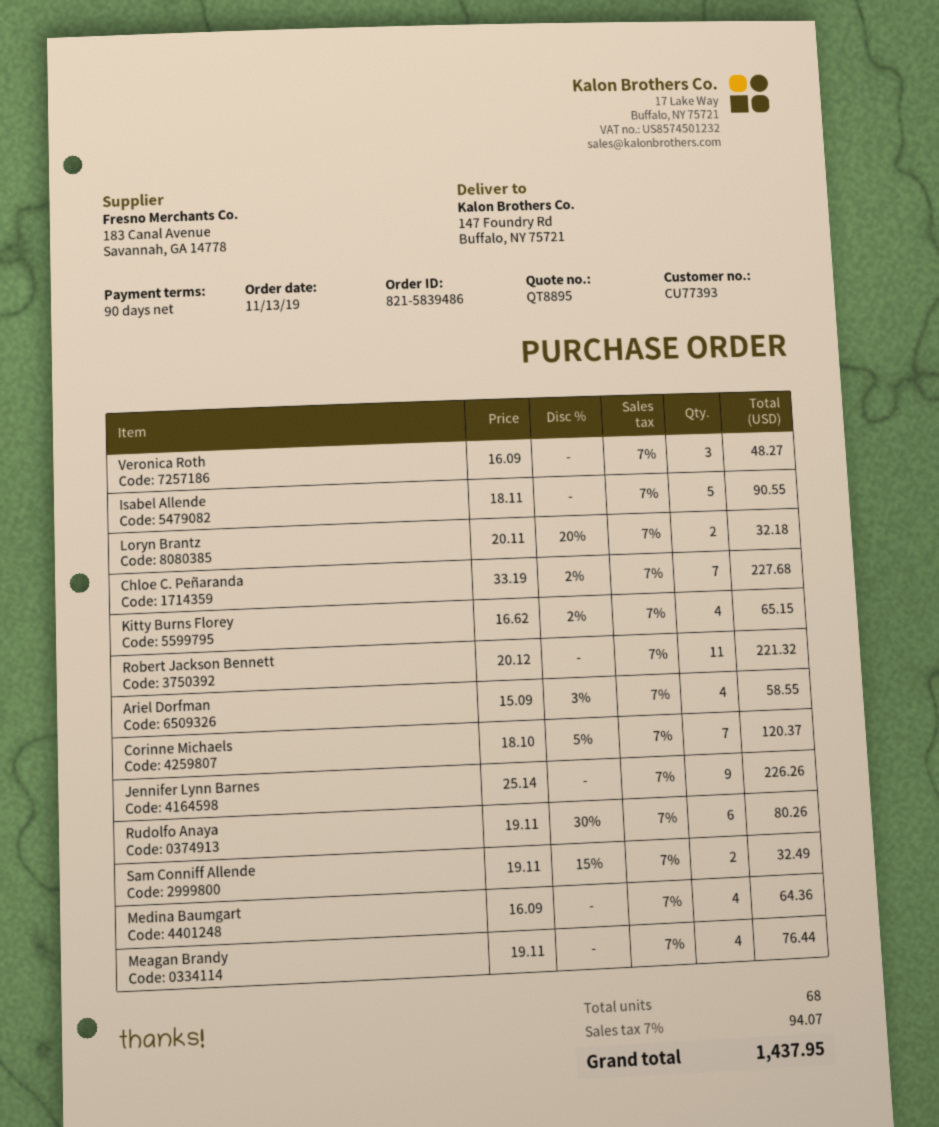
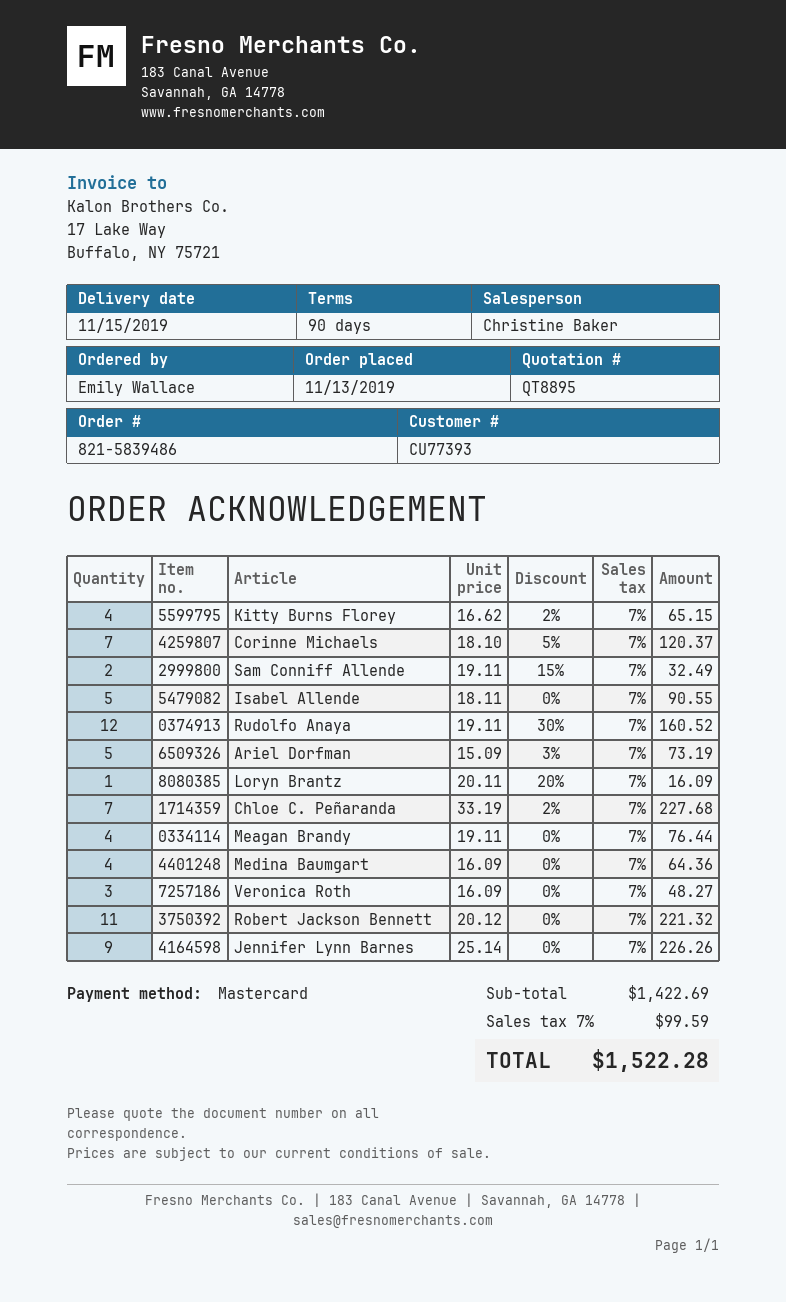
Loryn Brantz: 2 x 20.11 - 20% = 32.18 -> 1 x 20.11 - 20% = 16.09
Ariel Dorfman: 4 x 15.09 - 3% = 58.55 -> 5 x 15.09 - 3% = 73.19
Rudolfo Anaya: 6 x 19.11 - 30% = 80.26 -> 12 x 19.11 - 30% = 160.52
tax: 7% = 94.07 -> 7% = 99.59
total: 1437.95 -> 1522.28

